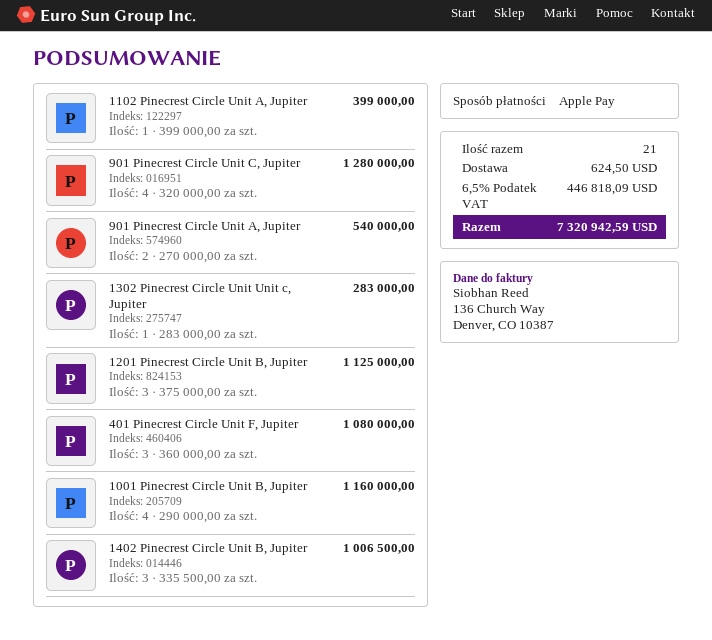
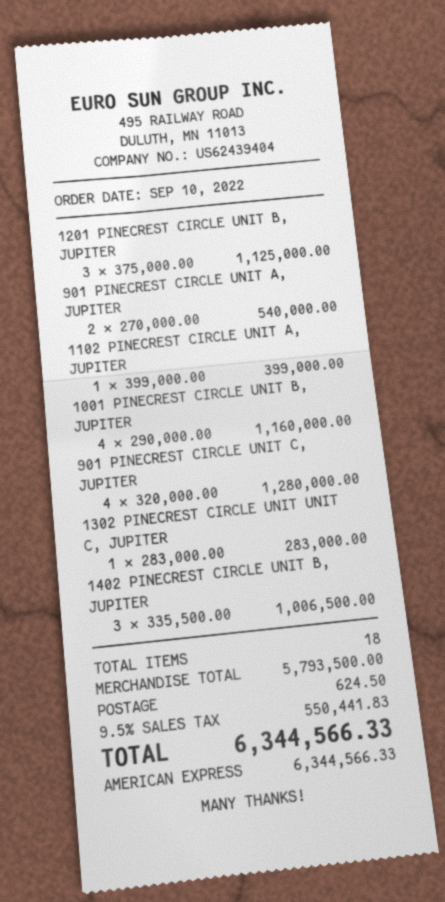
payment method: Apple Pay -> American Express
401 Pinecrest Circle Unit F, Jupiter: 3 x 360000.00 = 1080000.00 -> none
total quantity: 21 -> 18
tax: 6.5% = 446818.09 -> 9.5% = 550441.83
total: 7320942.59 -> 6344566.33

